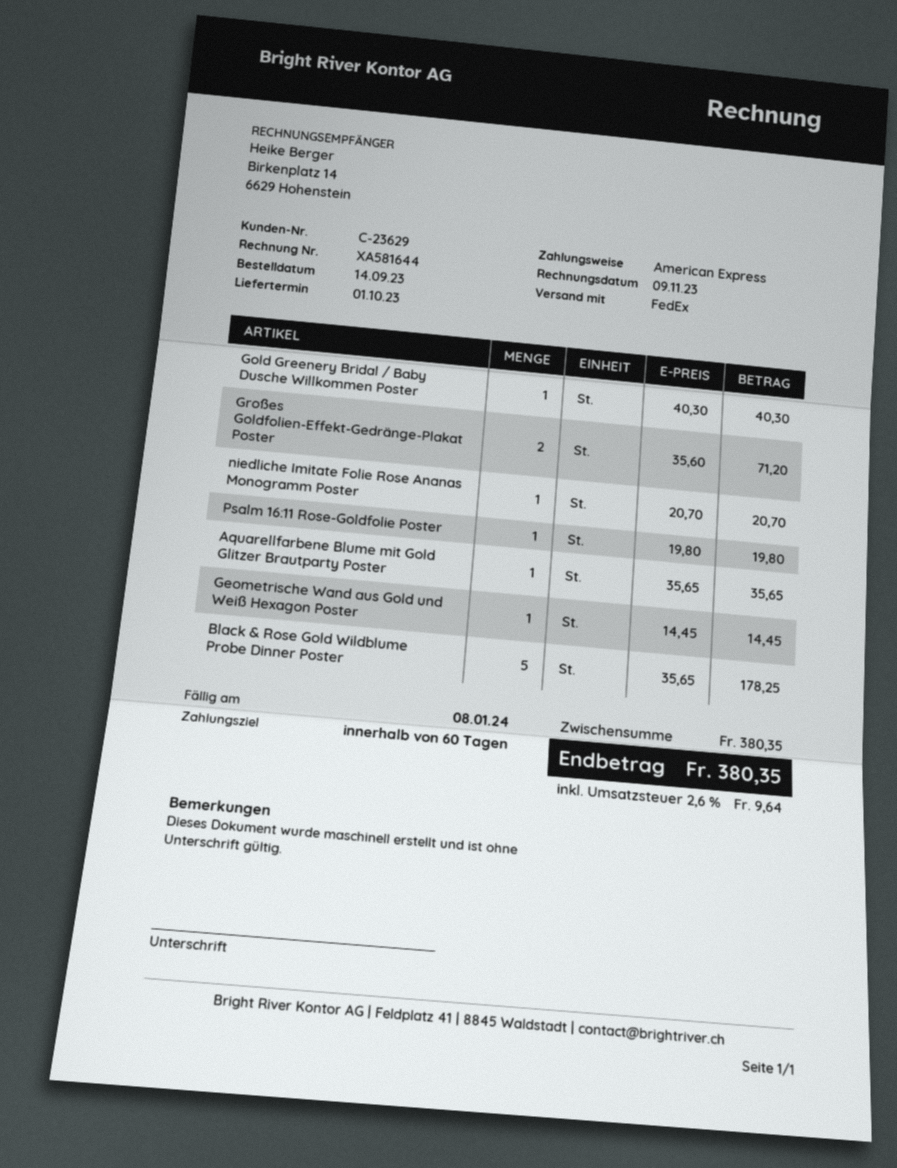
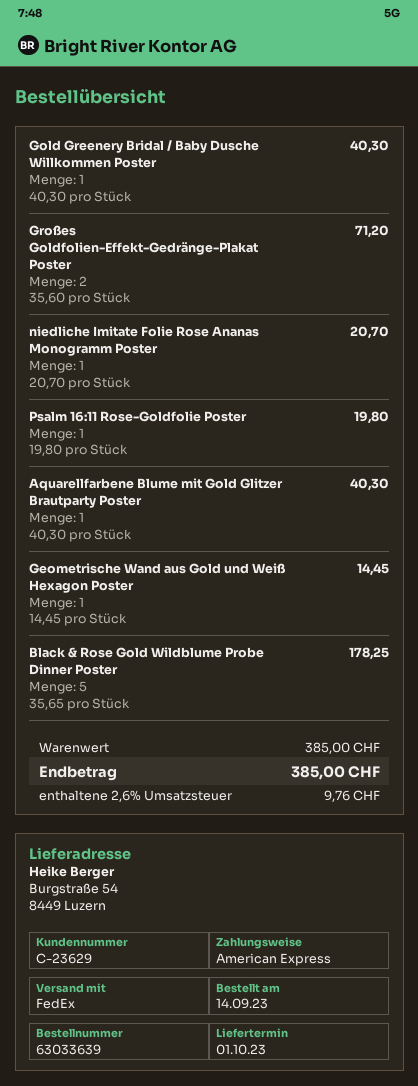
Aquarellfarbene Blume mit Gold Glitzer Brautparty Poster: 1 x 35.65 = 35.65 -> 1 x 40.30 = 40.30
subtotal: 380.35 -> 385.00
tax: 2.6% = 9.64 -> 2.6% = 9.76
total: 380.35 -> 385.00

